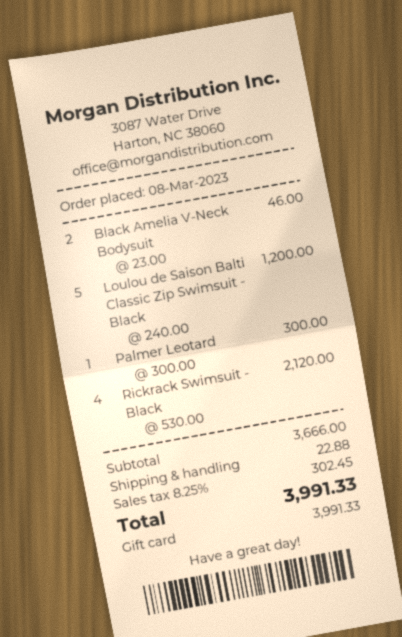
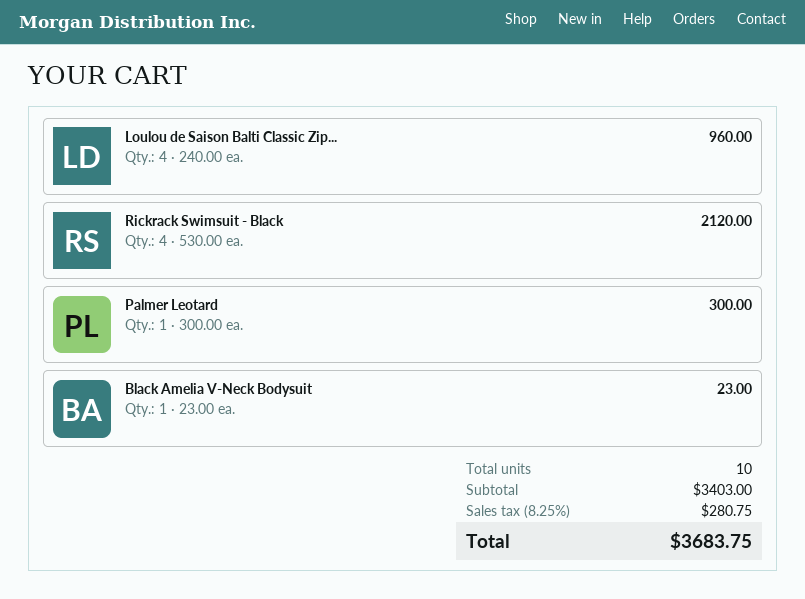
Black Amelia V-Neck Bodysuit: 2 x 23.00 = 46.00 -> 1 x 23.00 = 23.00
Loulou de Saison Balti Classic Zip Swimsuit - Black: 5 x 240.00 = 1200.00 -> 4 x 240.00 = 960.00
subtotal: 3666.00 -> 3403.00
shipping: 22.88 -> none
tax: 8.25% = 302.45 -> 8.25% = 280.75
total: 3991.33 -> 3683.75

